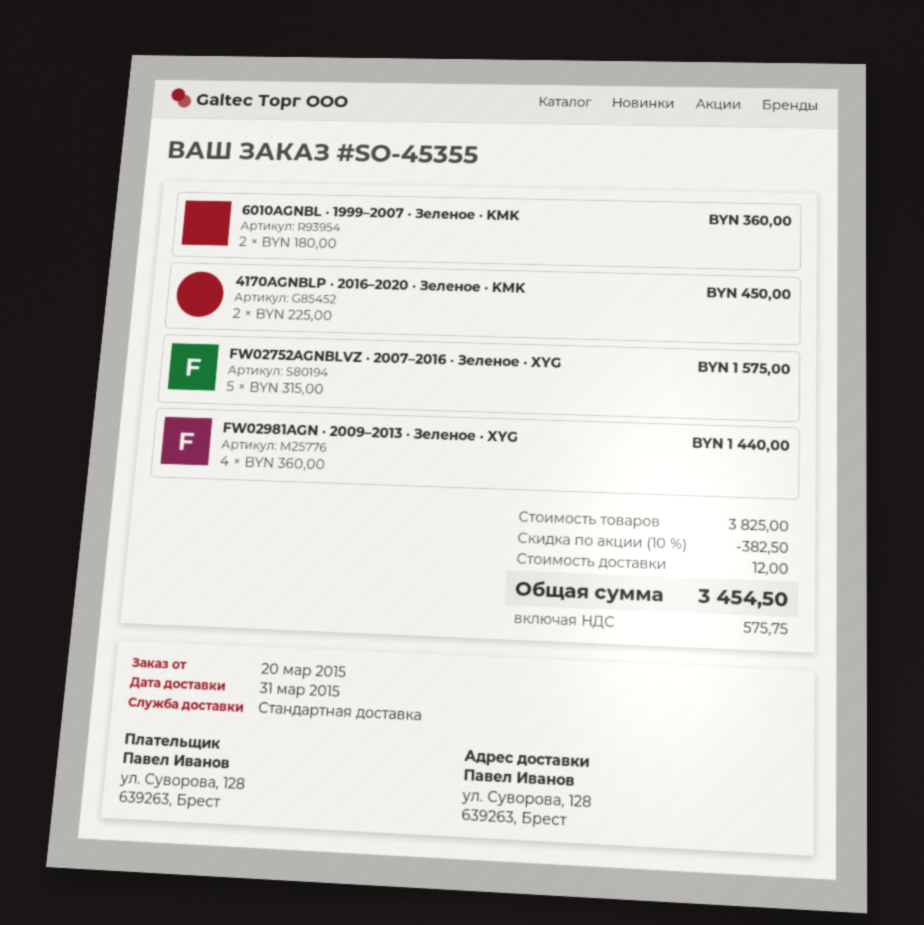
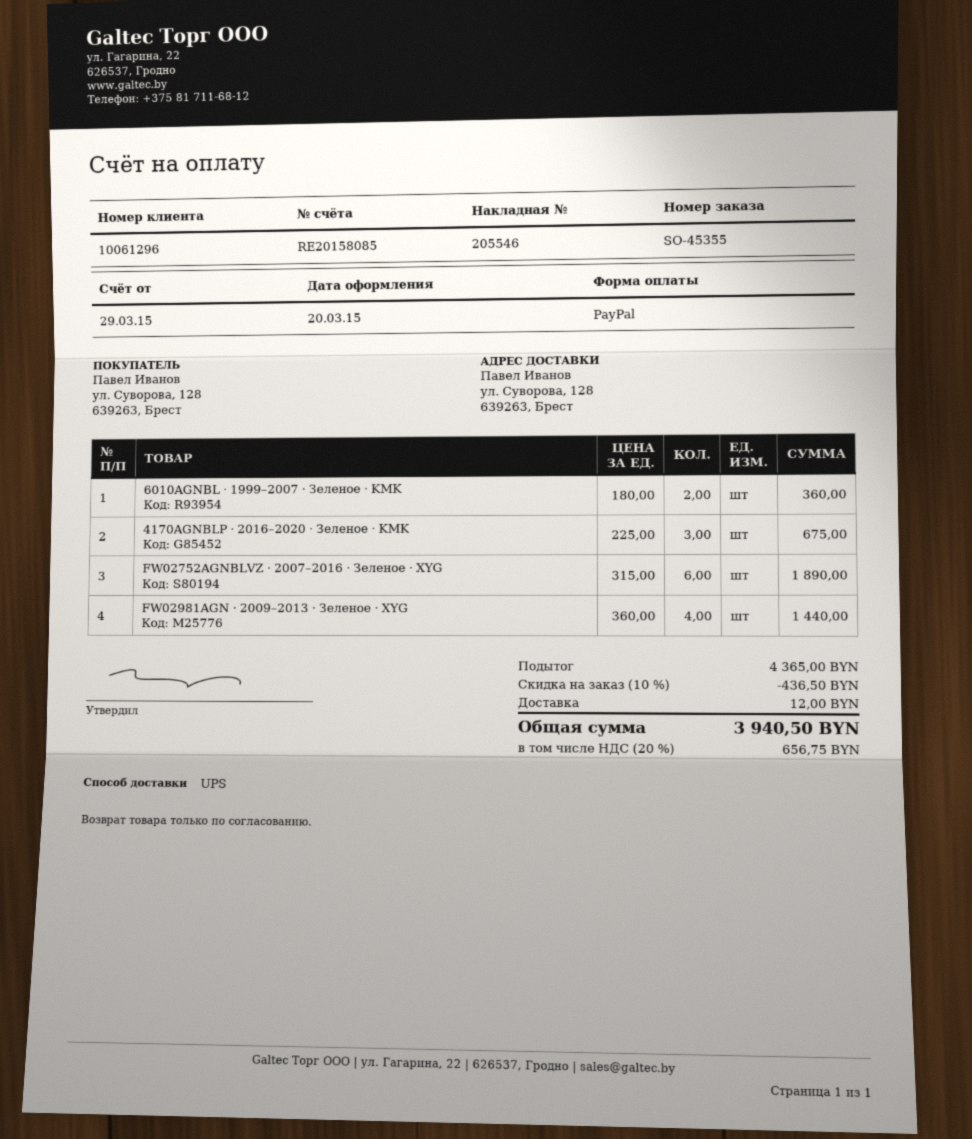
shipping method: standard -> UPS
4170AGNBLP · 2016–2020 · Зеленое · KMK: 2 x 225.00 = 450.00 -> 3 x 225.00 = 675.00
FW02752AGNBLVZ · 2007–2016 · Зеленое · XYG: 5 x 315.00 = 1575.00 -> 6 x 315.00 = 1890.00
subtotal: 3825.00 -> 4365.00
discount: 10% = 382.50 -> 10% = 436.50
tax: 575.75 -> 656.75
total: 3454.50 -> 3940.50

